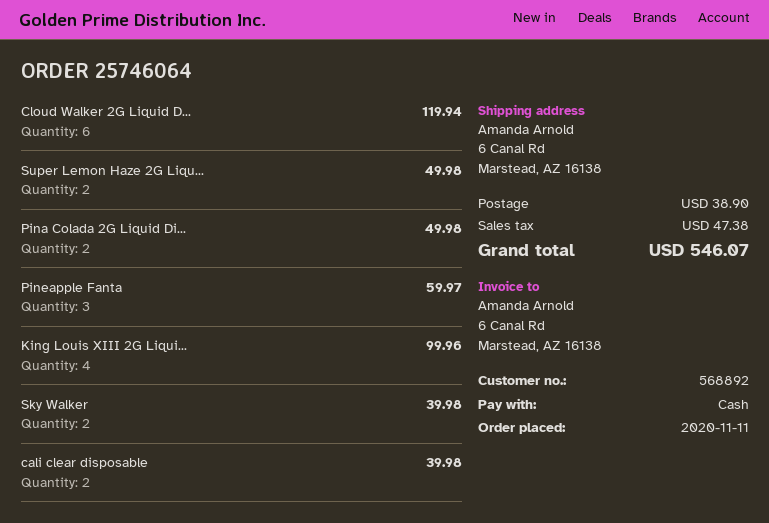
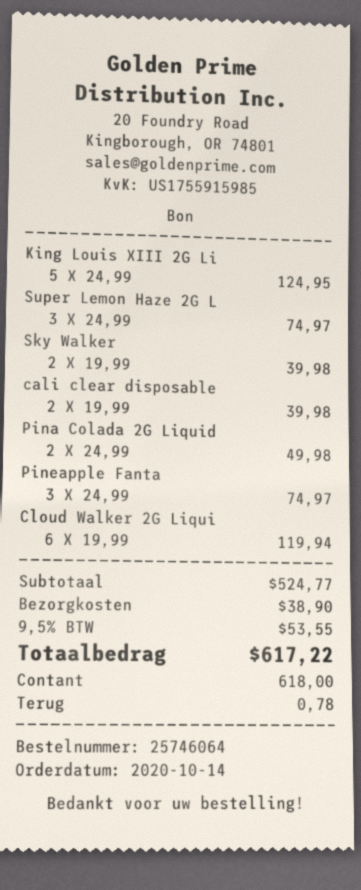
order date: 2020-11-11 -> 2020-10-14
Super Lemon Haze 2G Liqu...: 2 for 49.98 -> 3 for 74.97
Pineapple Fanta: 3 for 59.97 -> 3 for 74.97
King Louis XIII 2G Liqui...: 4 for 99.96 -> 5 for 124.95
tax: 47.38 -> 53.55
total: 546.07 -> 617.22

